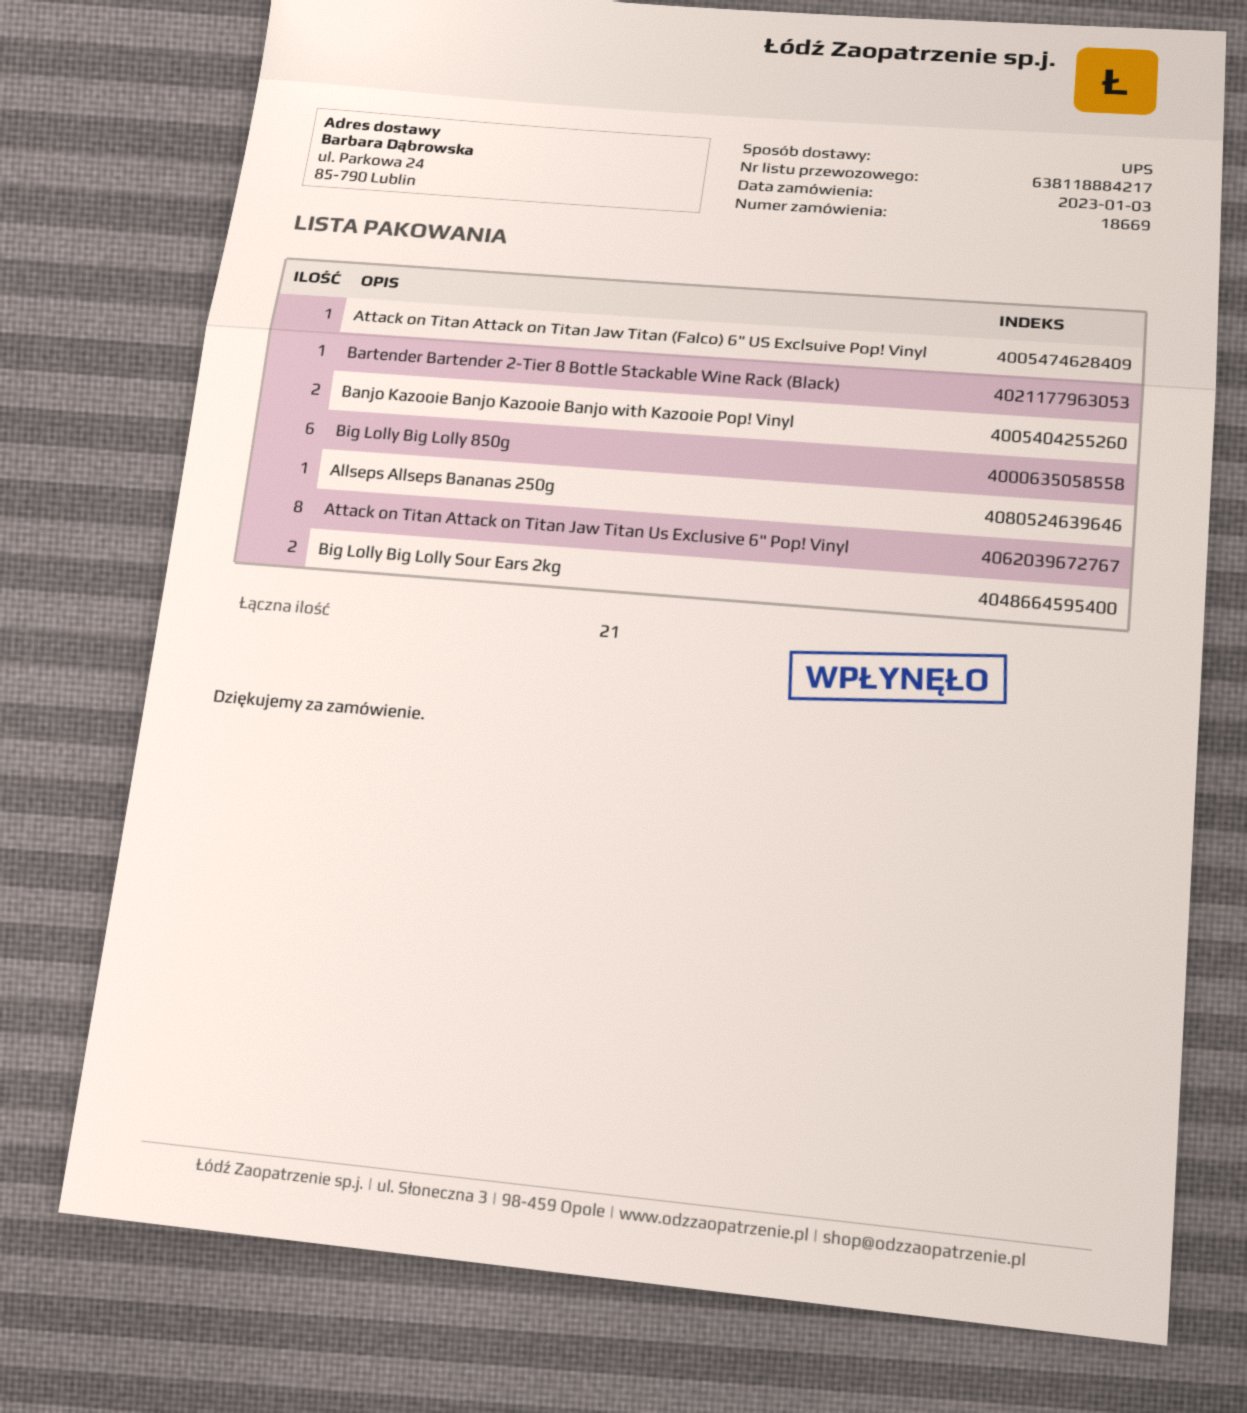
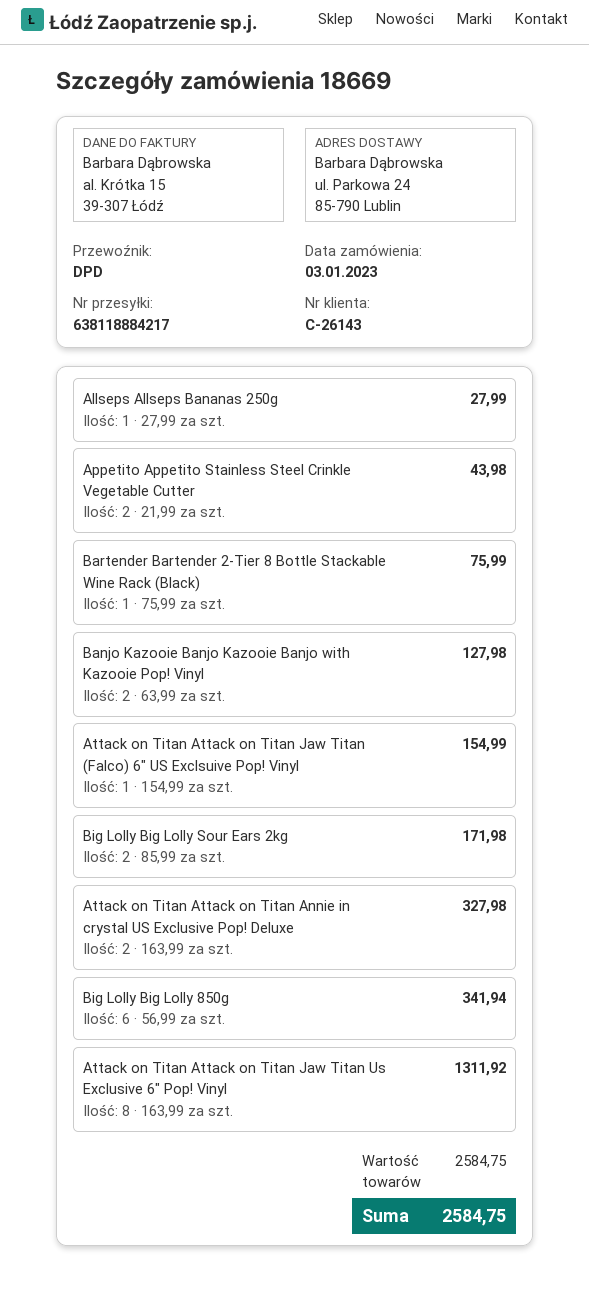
shipping method: UPS -> DPD
Appetito Appetito Stainless Steel Crinkle Vegetable Cutter: none -> 2
Attack on Titan Attack on Titan Annie in crystal US Exclusive Pop! Deluxe: none -> 2

